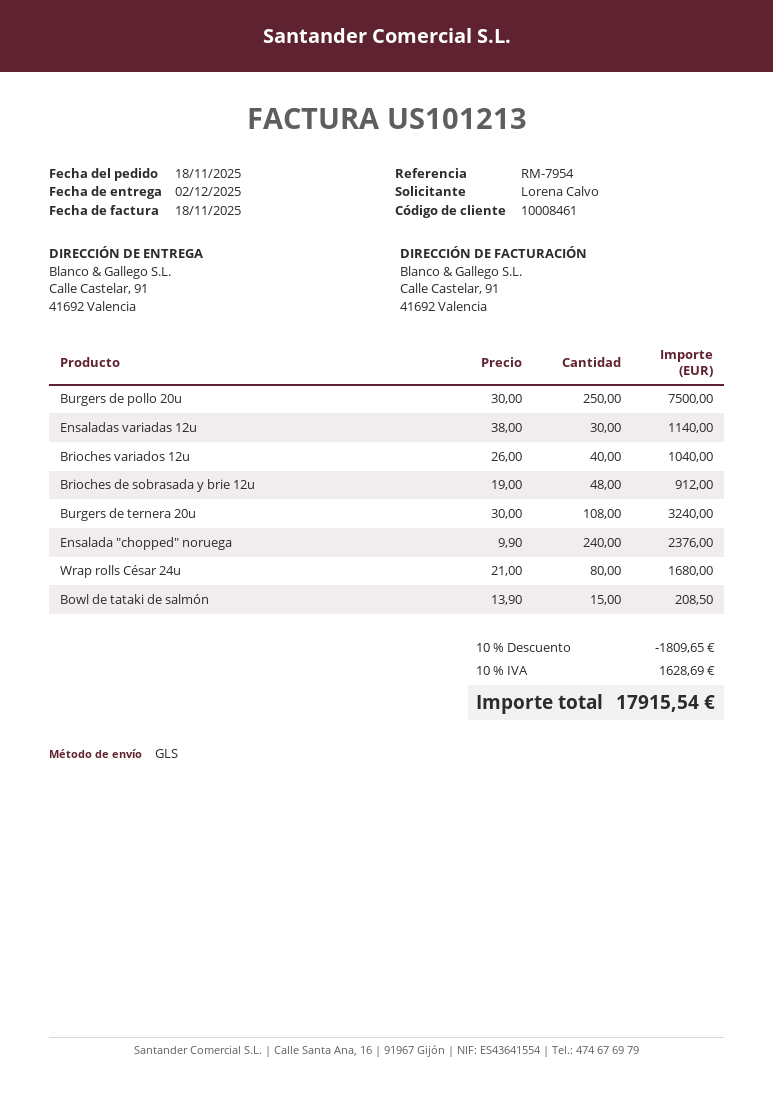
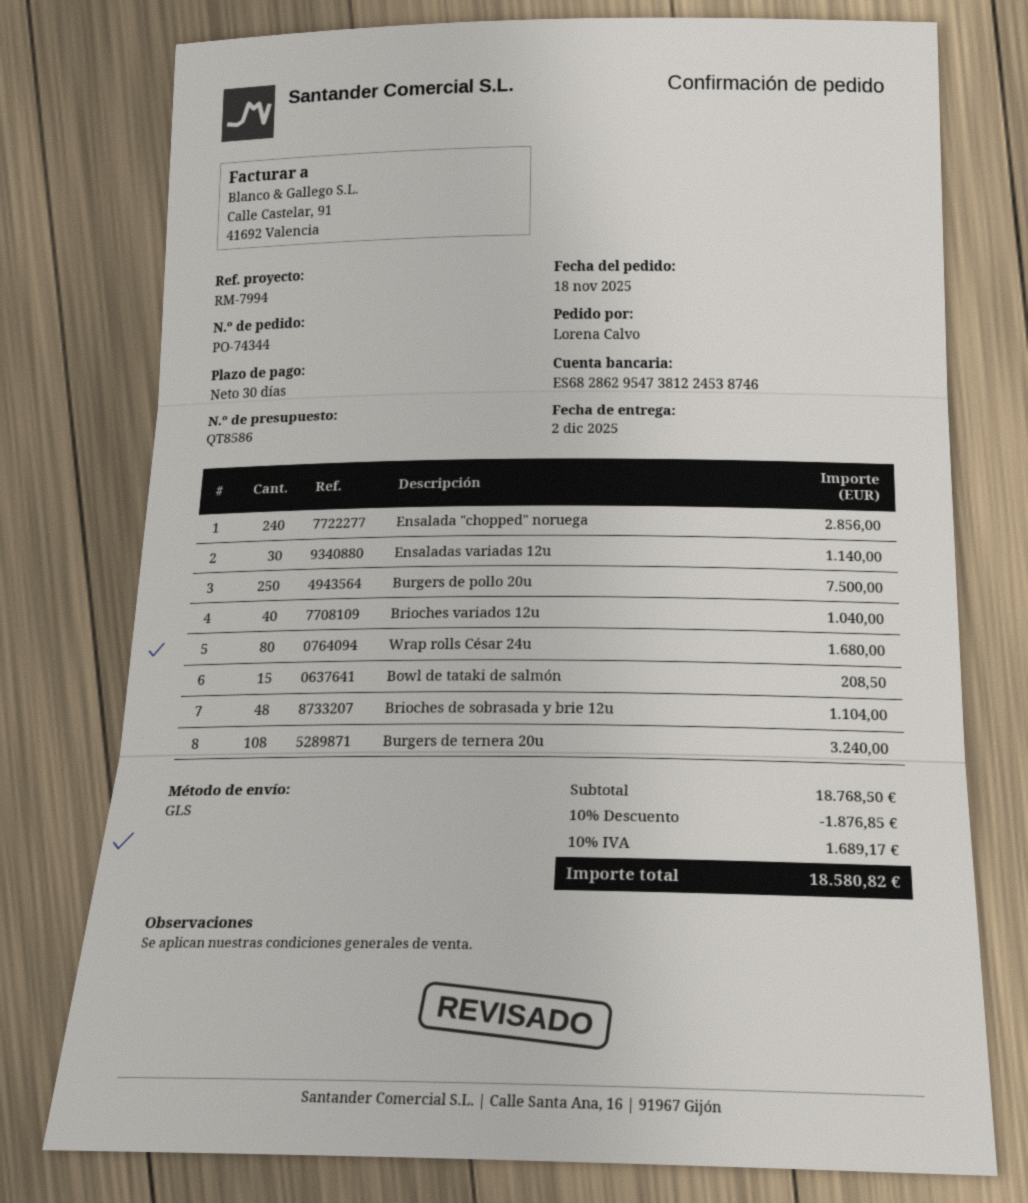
reference: RM-7954 -> RM-7994
Brioches de sobrasada y brie 12u: 48 for 912.00 -> 48 for 1104.00
Ensalada "chopped" noruega: 240 for 2376.00 -> 240 for 2856.00
discount: 10% = 1809.65 -> 10% = 1876.85
tax: 10% = 1628.69 -> 10% = 1689.17
total: 17915.54 -> 18580.82

